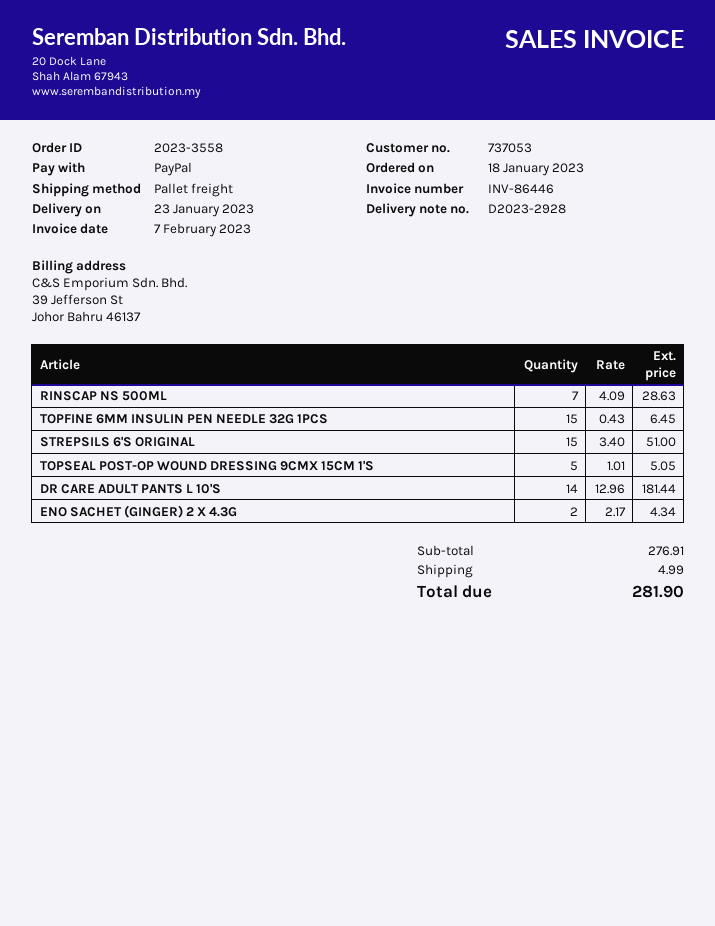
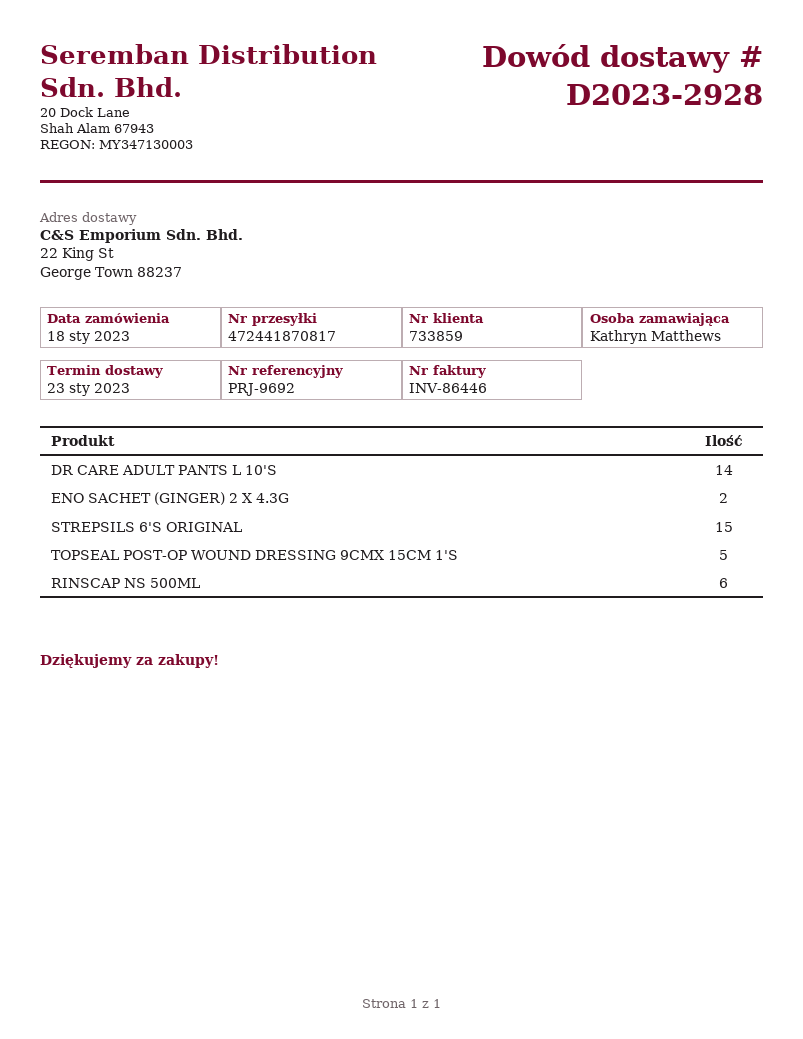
customer number: 737053 -> 733859
RINSCAP NS 500ML: 7 -> 6
TOPFINE 6MM INSULIN PEN NEEDLE 32G 1PCS: 15 -> none

